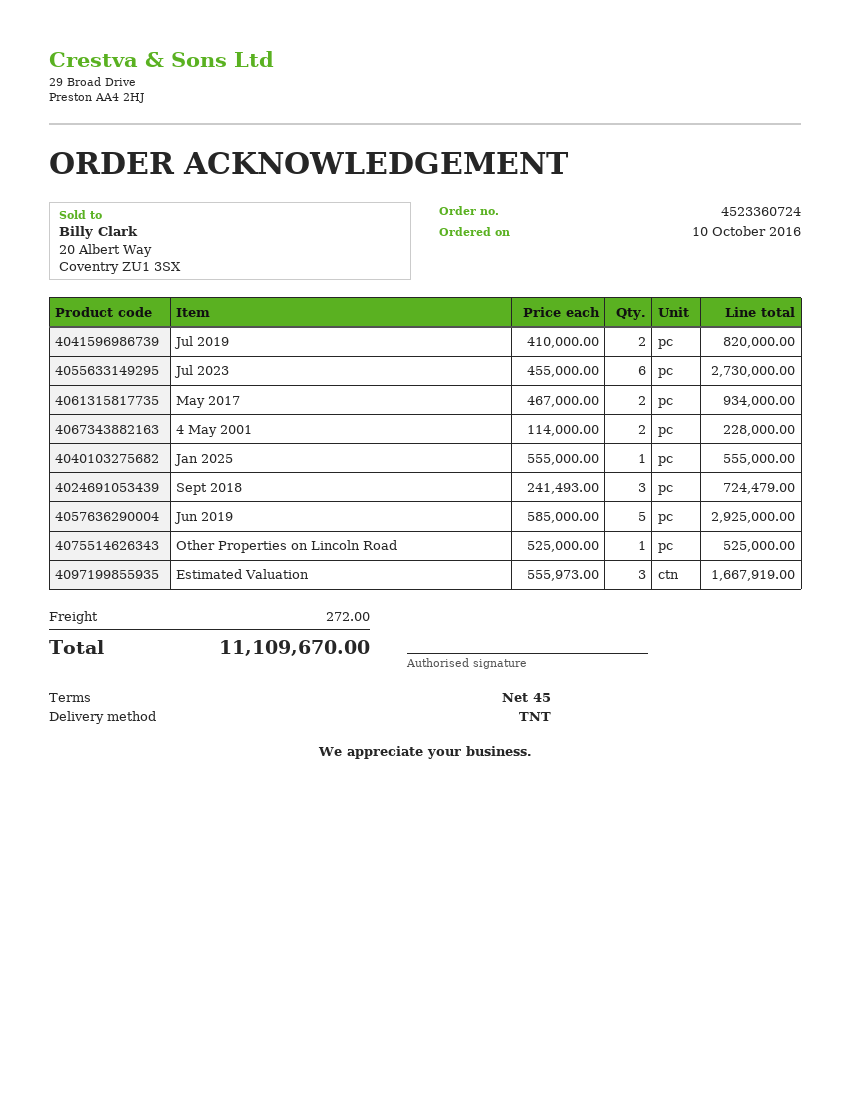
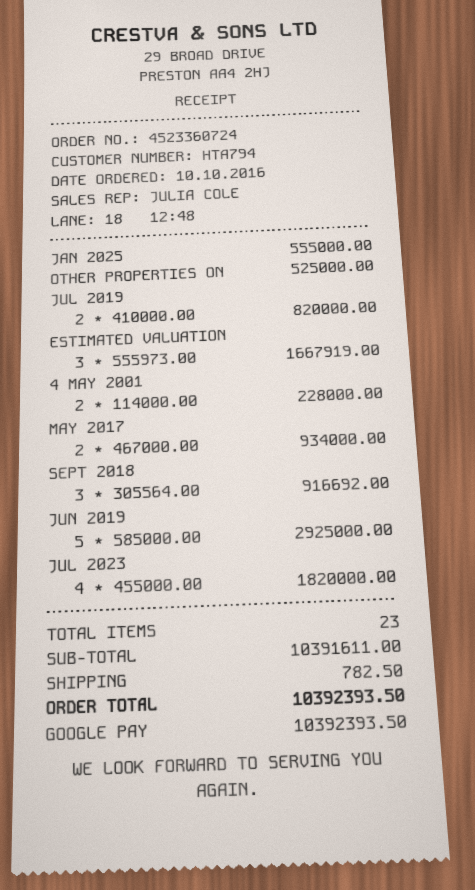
Jul 2023: 6 x 455000.00 = 2730000.00 -> 4 x 455000.00 = 1820000.00
Sept 2018: 3 x 241493.00 = 724479.00 -> 3 x 305564.00 = 916692.00
shipping: 272.00 -> 782.50
total: 11109670.00 -> 10392393.50

